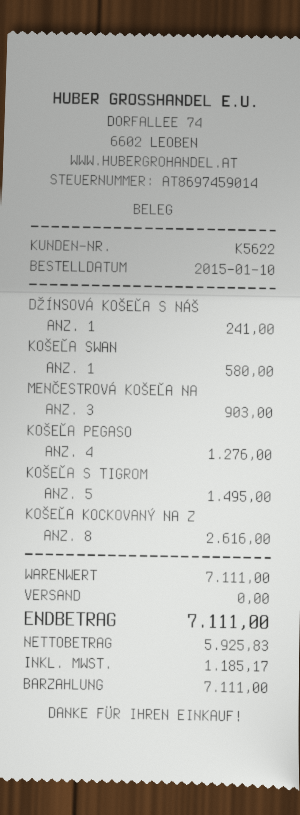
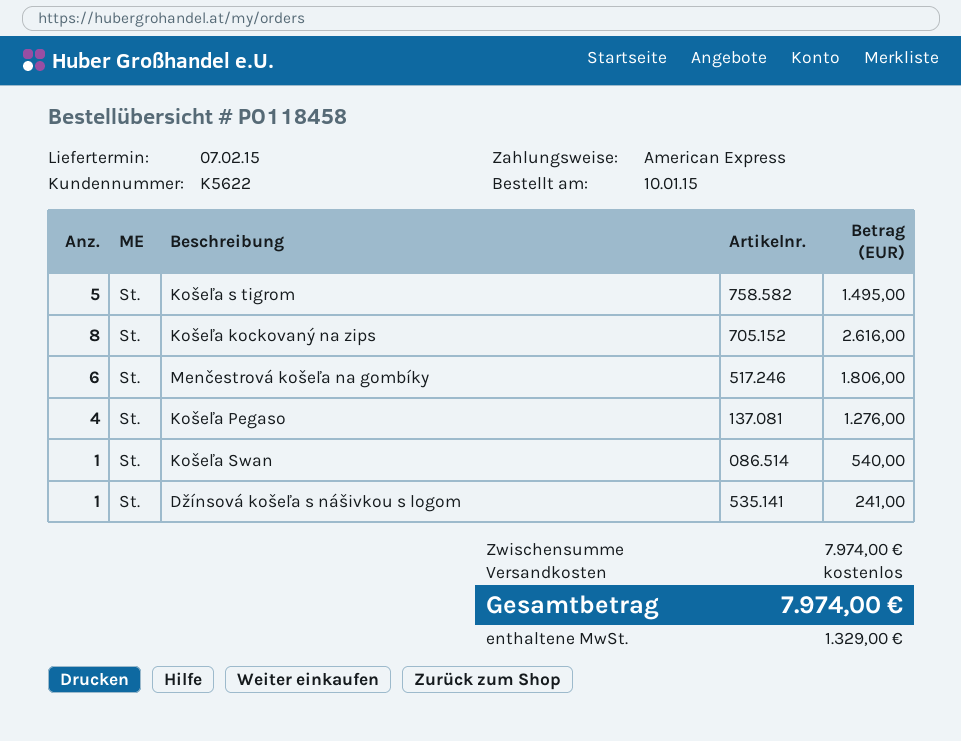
payment method: cash -> American Express
KOŠEĽA SWAN: 1 for 580.00 -> 1 for 540.00
MENČESTROVÁ KOŠEĽA NA: 3 for 903.00 -> 6 for 1806.00
subtotal: 7111.00 -> 7974.00
tax: 1185.17 -> 1329.00
total: 7111.00 -> 7974.00

